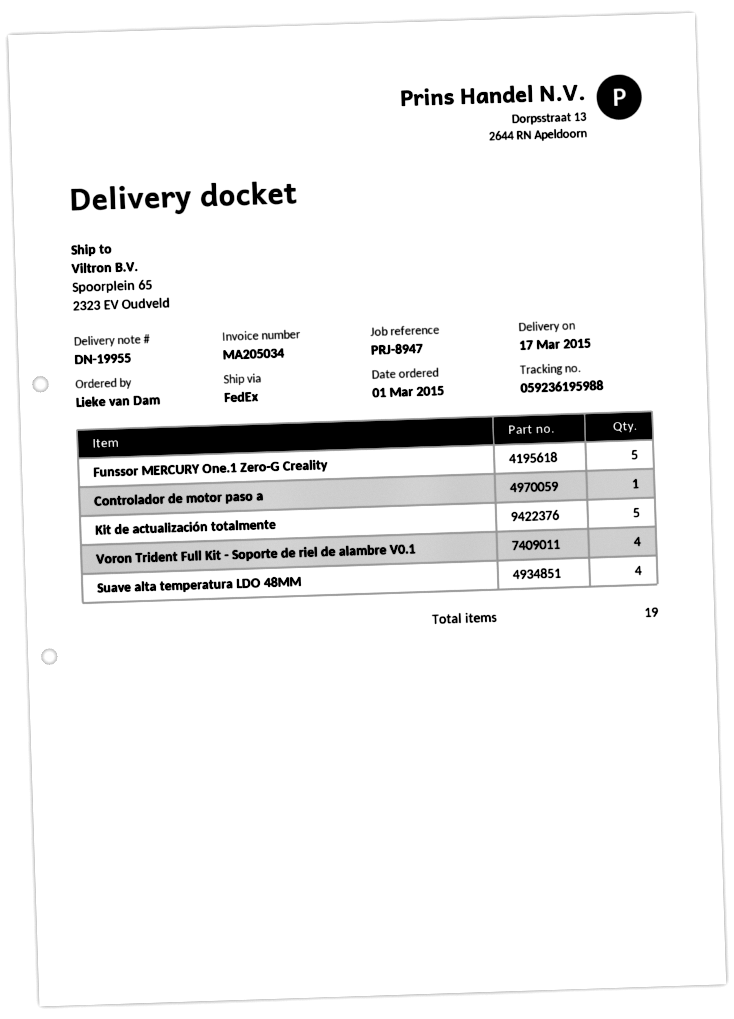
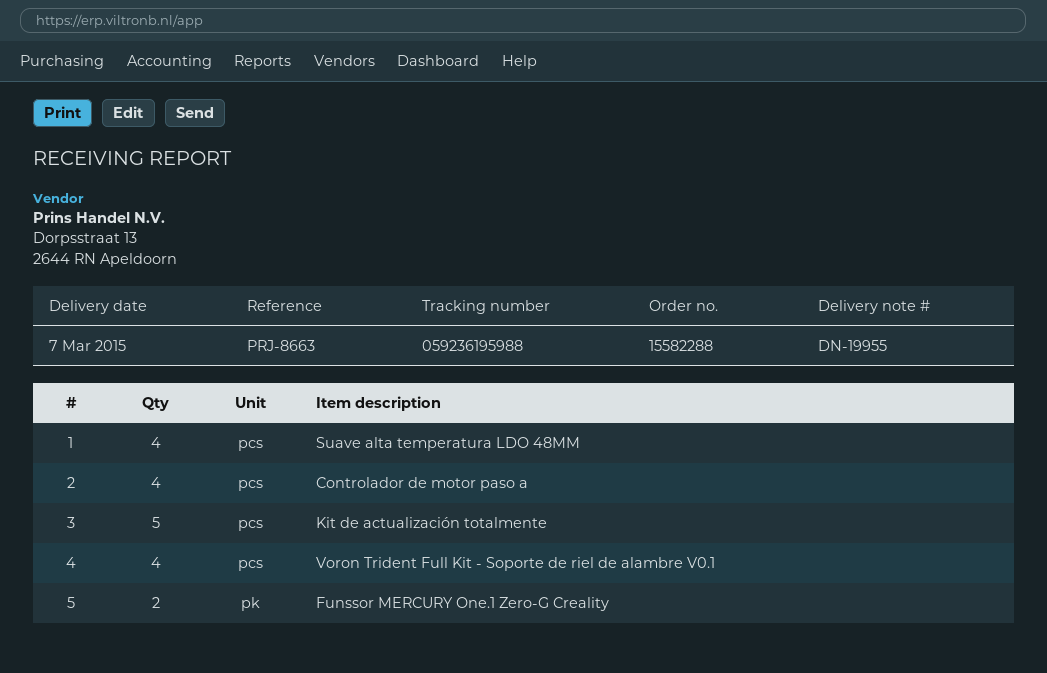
delivery date: 2015-03-17 -> 2015-03-07
reference: PRJ-8947 -> PRJ-8663
Funssor MERCURY One.1 Zero-G Creality: 5 -> 2
Controlador de motor paso a: 1 -> 4

